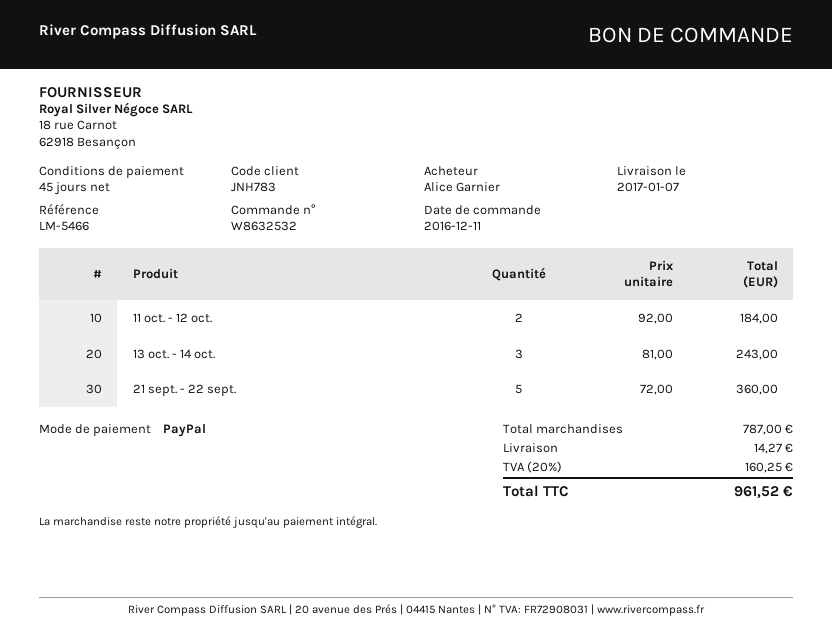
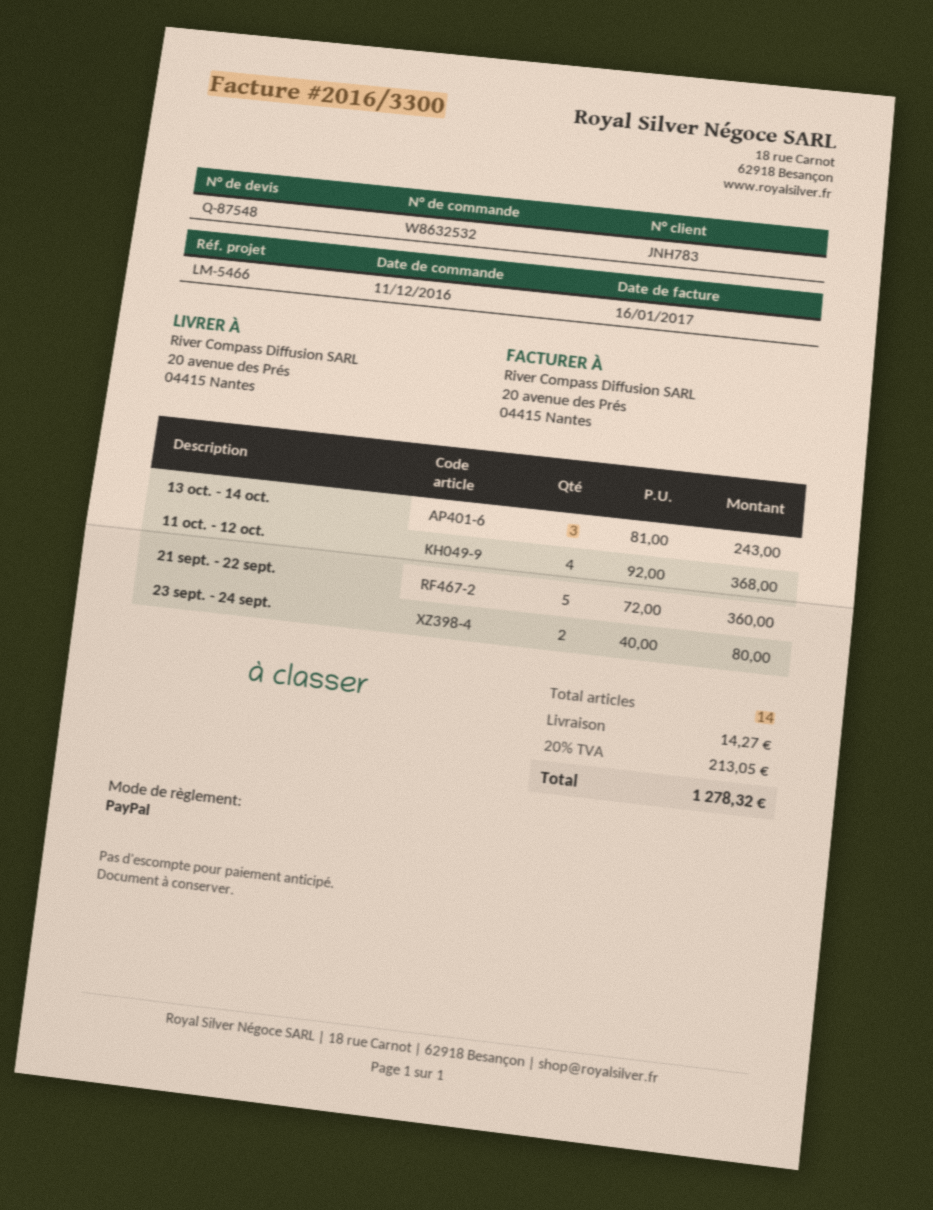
11 oct. - 12 oct.: 2 x 92.00 = 184.00 -> 4 x 92.00 = 368.00
23 sept. - 24 sept.: none -> 2 x 40.00 = 80.00
tax: 20% = 160.25 -> 20% = 213.05
total: 961.52 -> 1278.32

